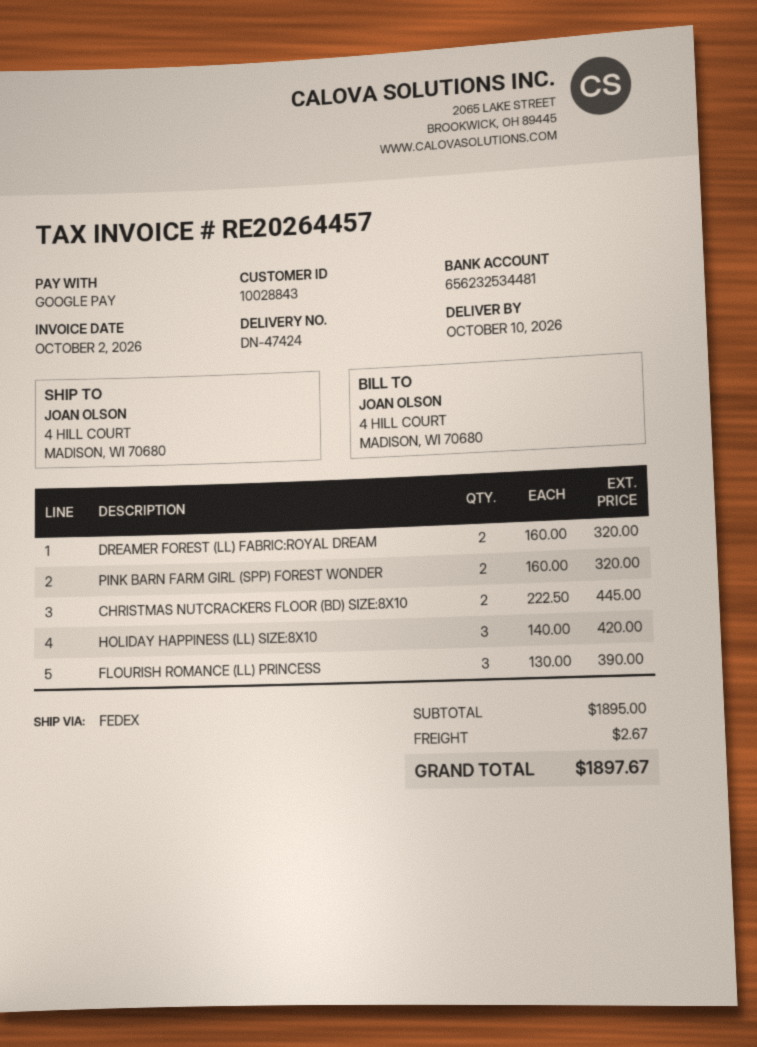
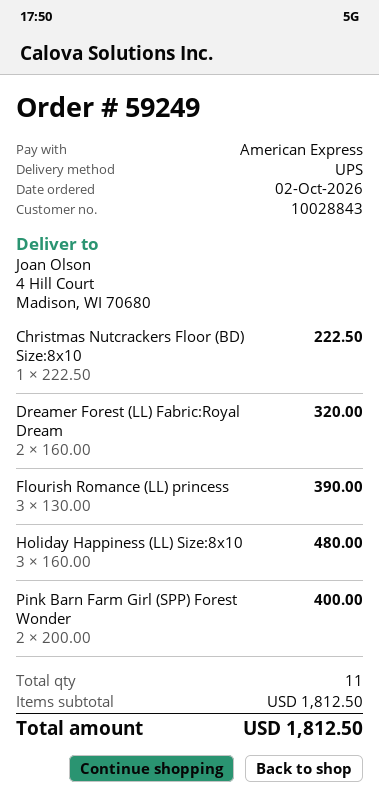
payment method: Google Pay -> American Express
shipping method: FedEx -> UPS
PINK BARN FARM GIRL (SPP) FOREST WONDER: 2 x 160.00 = 320.00 -> 2 x 200.00 = 400.00
CHRISTMAS NUTCRACKERS FLOOR (BD) SIZE:8X10: 2 x 222.50 = 445.00 -> 1 x 222.50 = 222.50
HOLIDAY HAPPINESS (LL) SIZE:8X10: 3 x 140.00 = 420.00 -> 3 x 160.00 = 480.00
subtotal: 1895.00 -> 1812.50
shipping: 2.67 -> none
total: 1897.67 -> 1812.50

